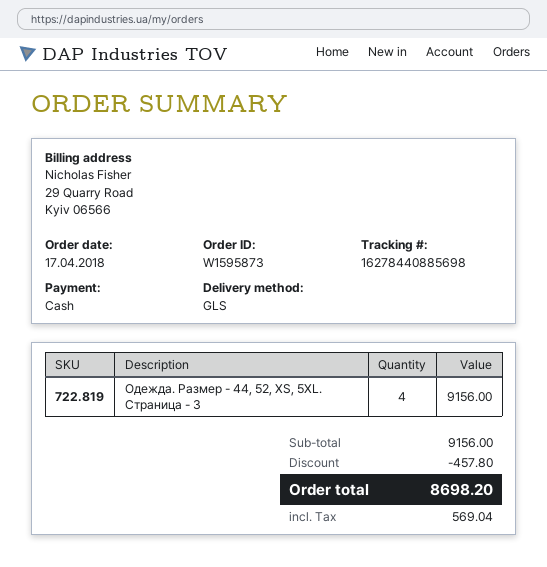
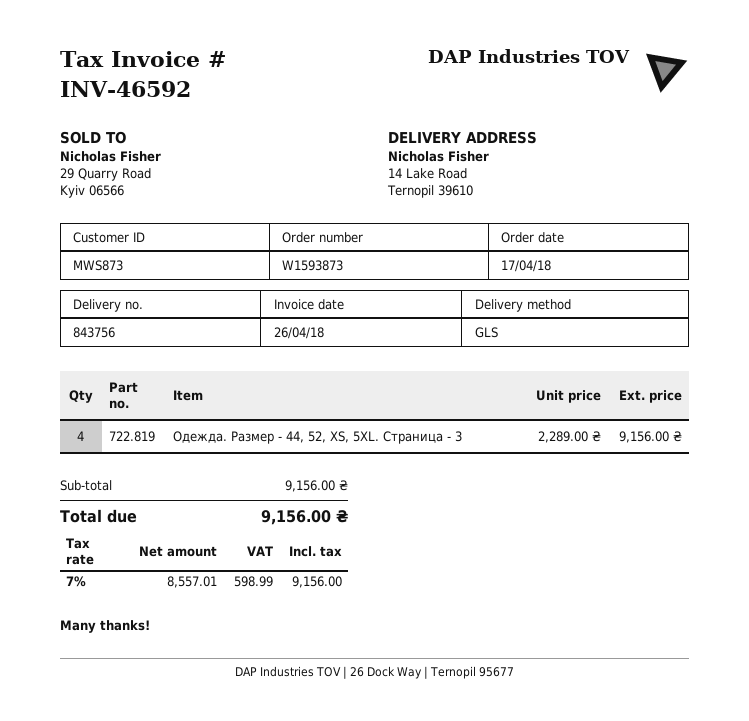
order number: W1595873 -> W1593873
discount: 457.80 -> none
tax: 569.04 -> 598.99
total: 8698.20 -> 9156.00

